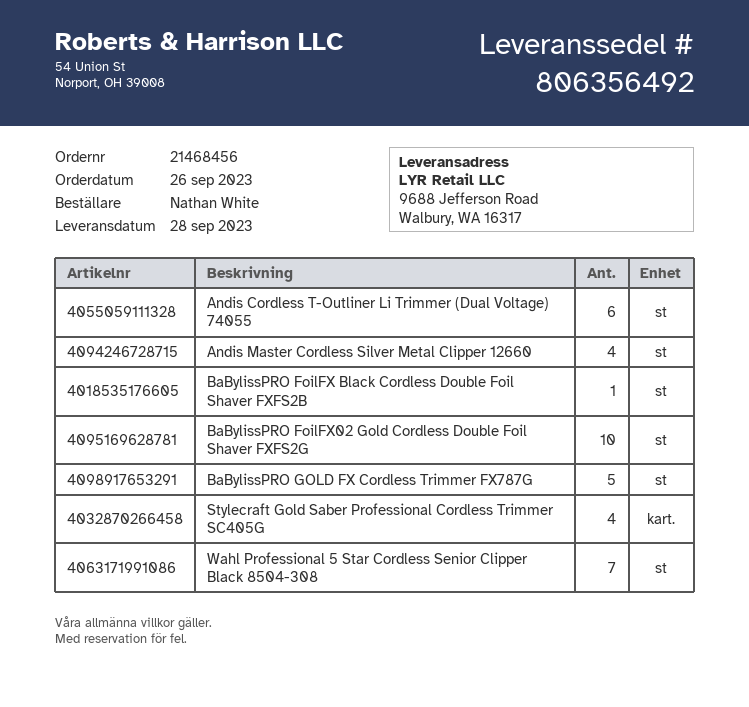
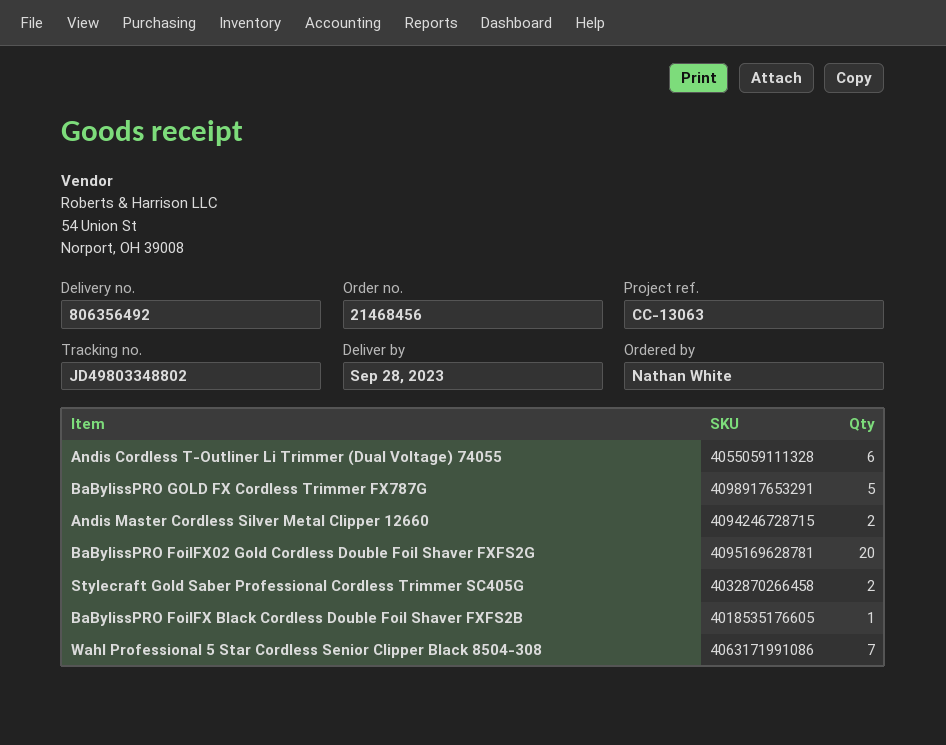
Andis Master Cordless Silver Metal Clipper 12660: 4 -> 2
BaBylissPRO FoilFX02 Gold Cordless Double Foil Shaver FXFS2G: 10 -> 20
Stylecraft Gold Saber Professional Cordless Trimmer SC405G: 4 -> 2

